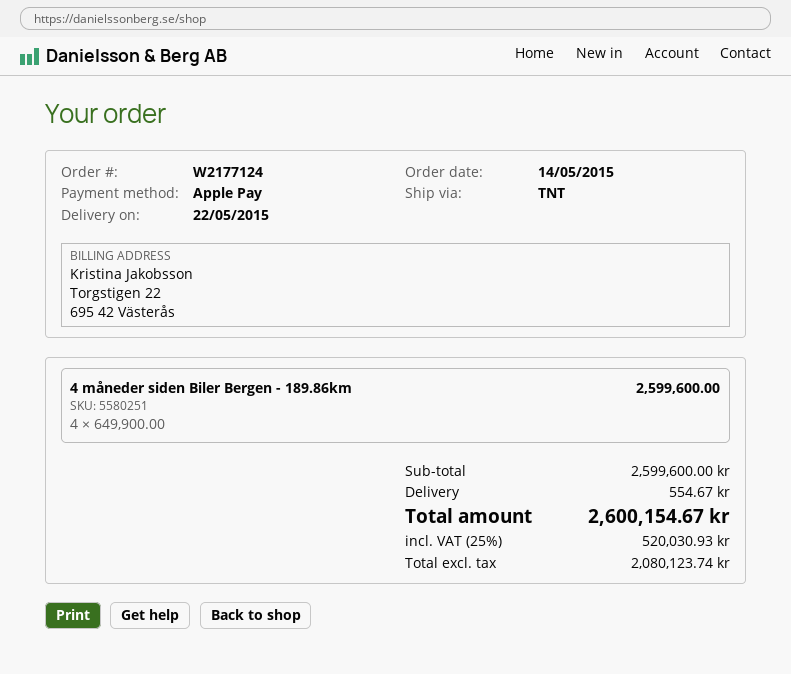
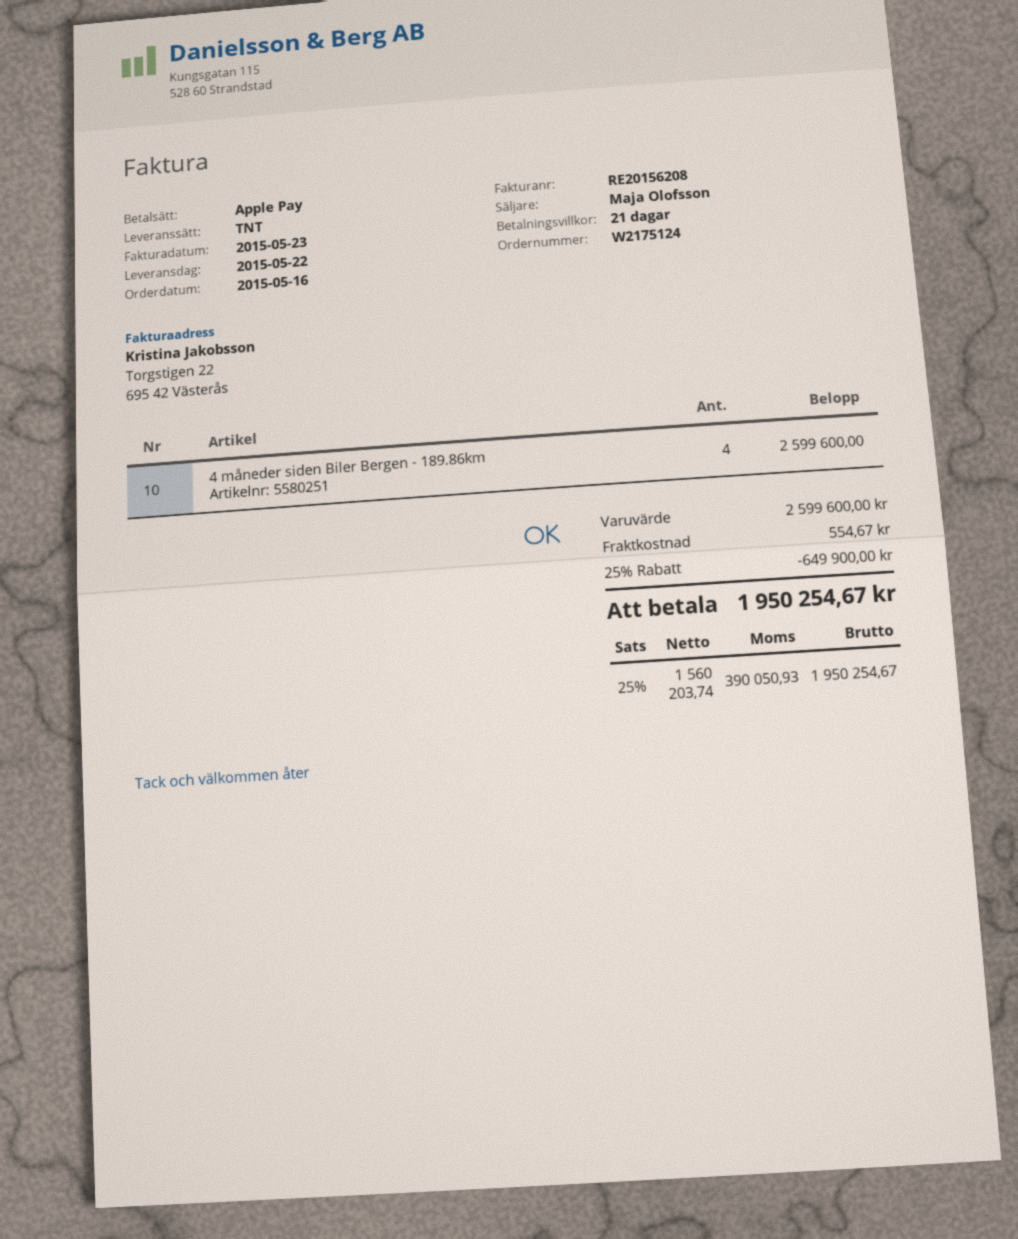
order number: W2177124 -> W2175124
order date: 2015-05-14 -> 2015-05-16
discount: none -> 25% = 649900.00
net: 2080123.74 -> 1560203.74
tax: 25% = 520030.93 -> 25% = 390050.93
total: 2600154.67 -> 1950254.67

